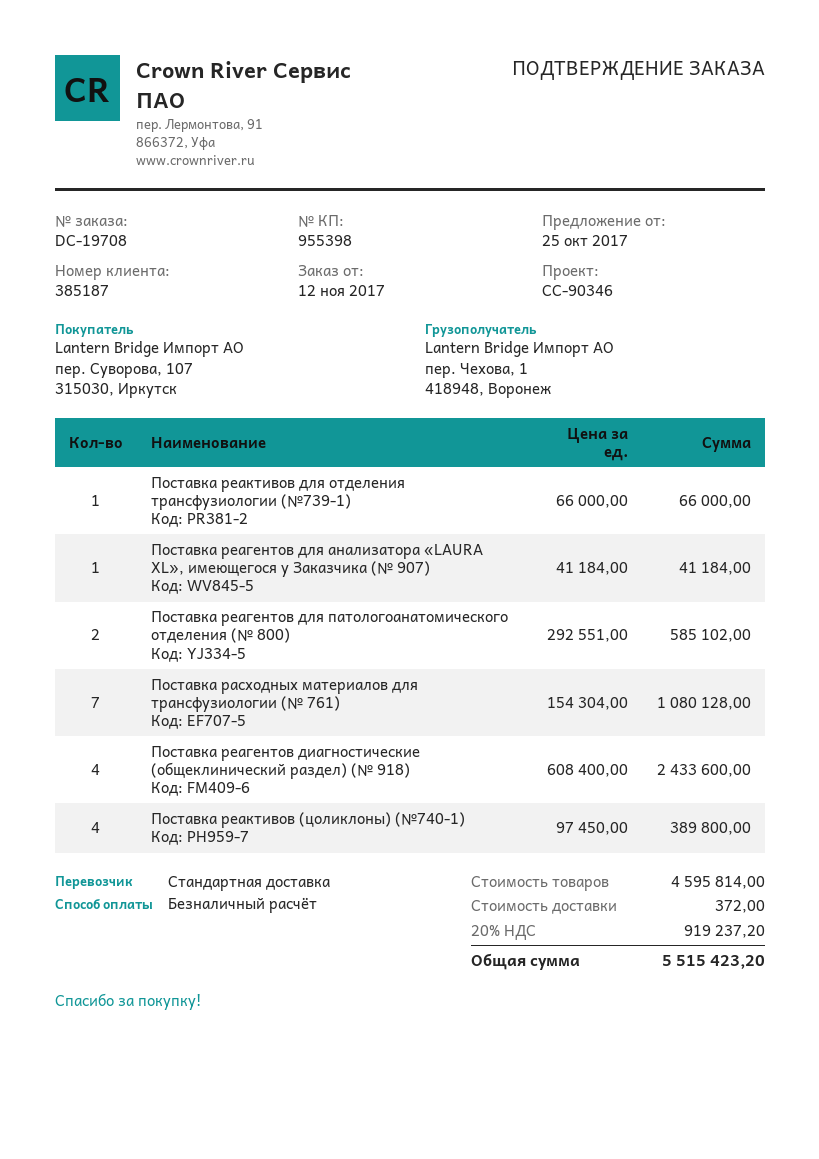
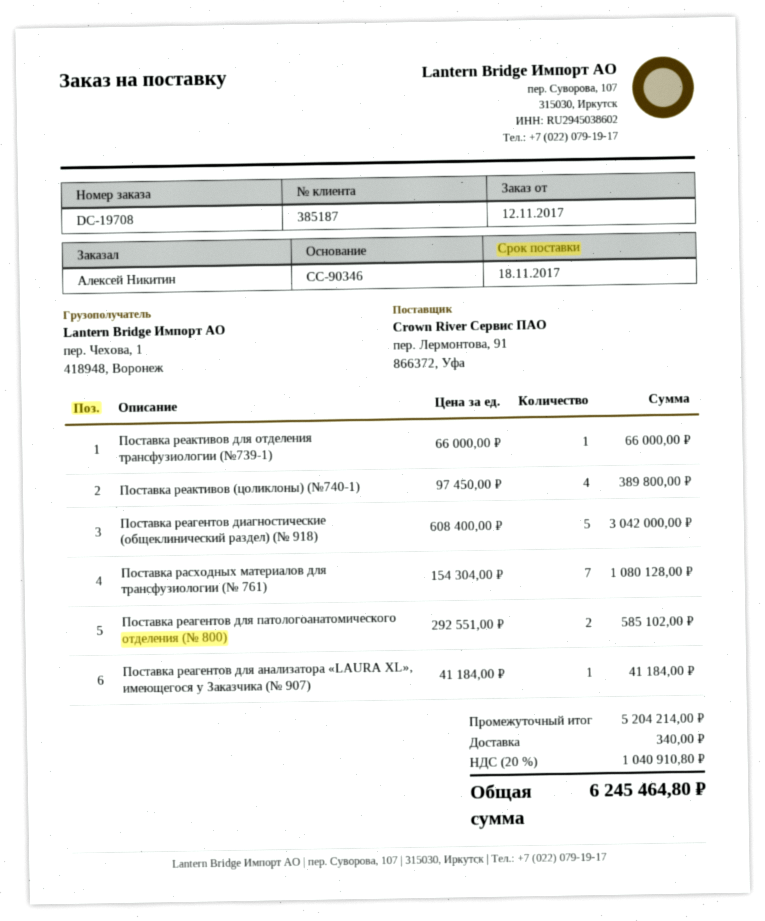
Поставка реагентов диагностические (общеклинический раздел) (№ 918): 4 x 608400.00 = 2433600.00 -> 5 x 608400.00 = 3042000.00
subtotal: 4595814.00 -> 5204214.00
shipping: 372.00 -> 340.00
tax: 20% = 919237.20 -> 20% = 1040910.80
total: 5515423.20 -> 6245464.80

